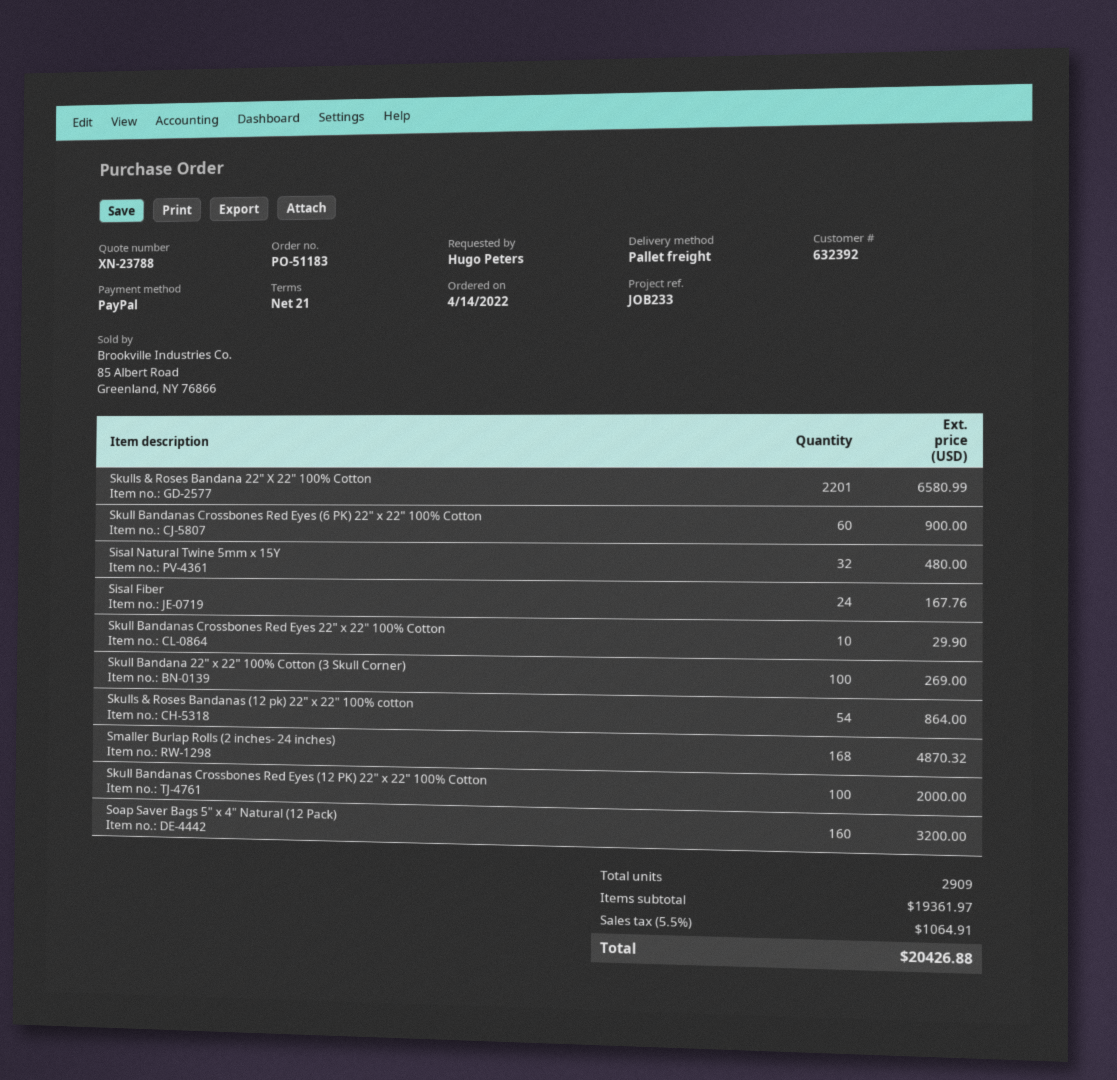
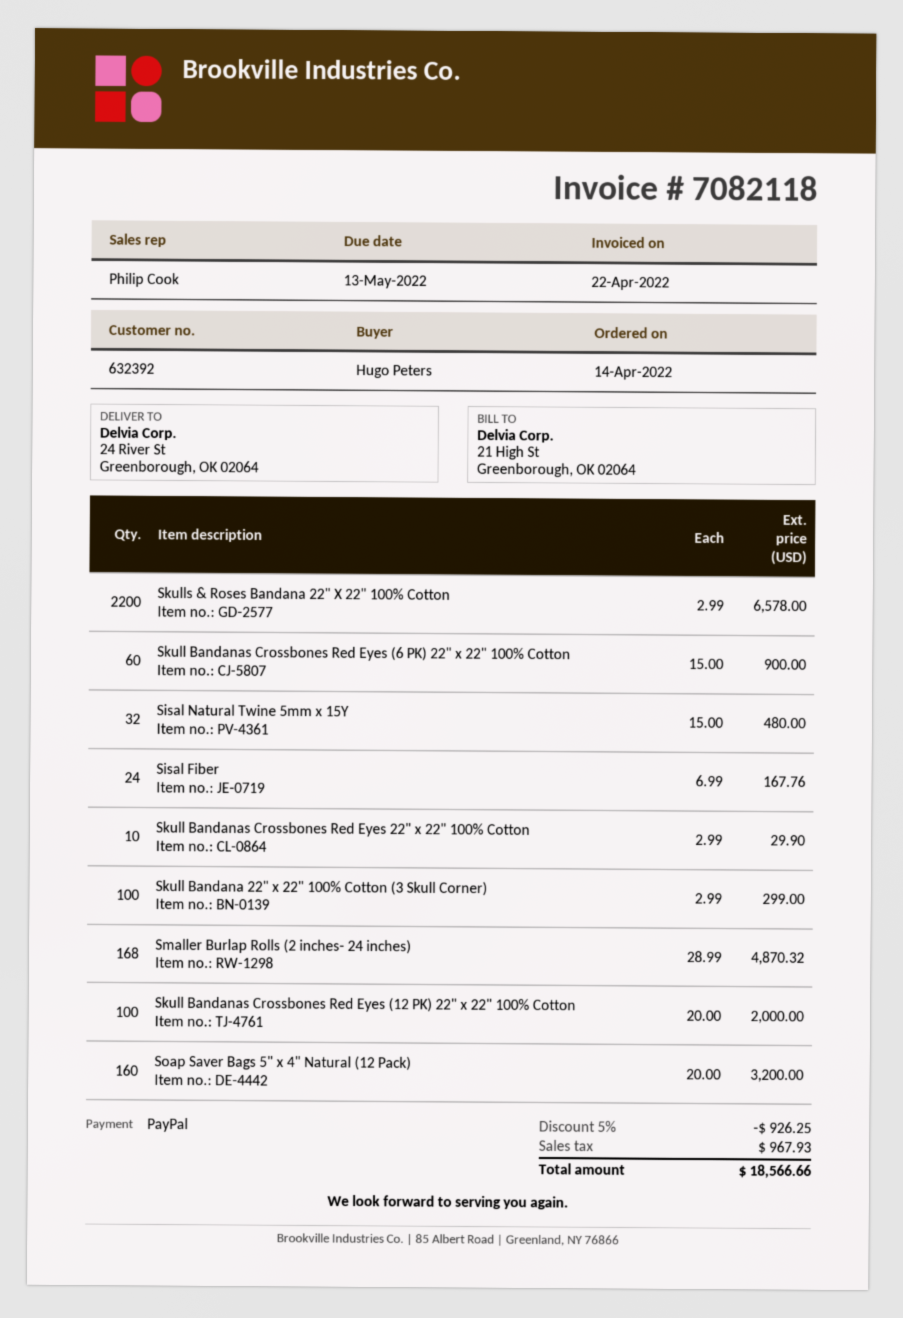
Skulls & Roses Bandana 22" X 22" 100% Cotton: 2201 for 6580.99 -> 2200 for 6578.00
Skull Bandana 22" x 22" 100% Cotton (3 Skull Corner): 100 for 269.00 -> 100 for 299.00
Skulls & Roses Bandanas (12 pk) 22" x 22" 100% cotton: 54 for 864.00 -> none
discount: none -> 5% = 926.25
tax: 1064.91 -> 967.93
total: 20426.88 -> 18566.66

